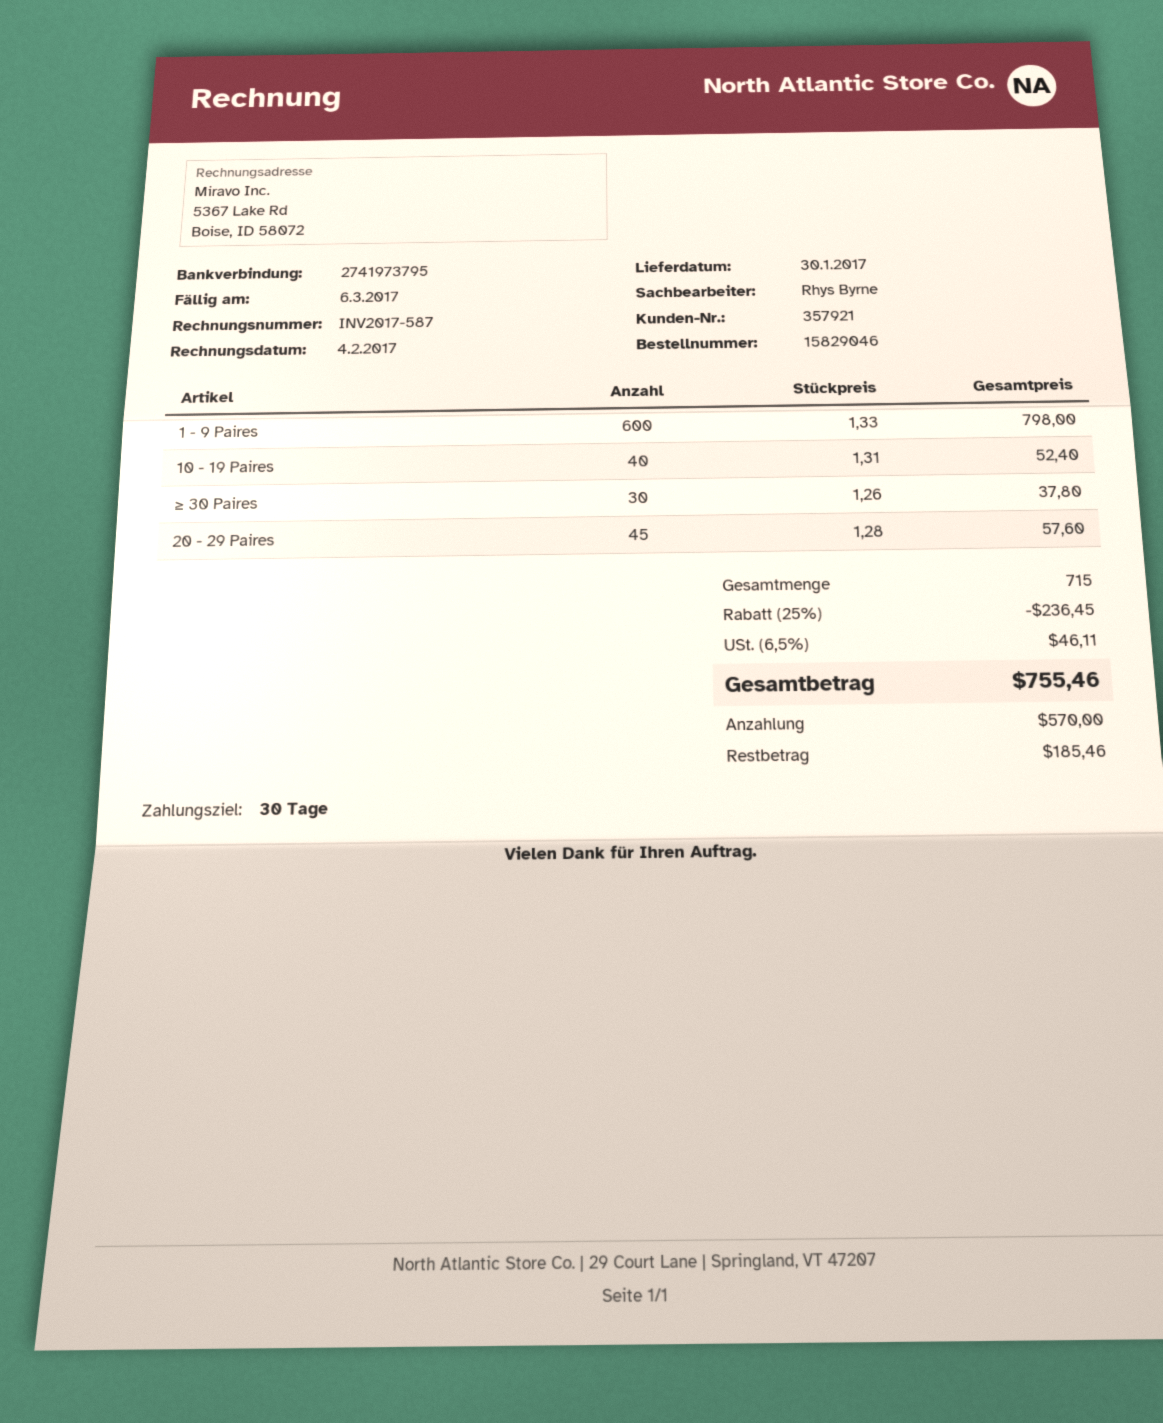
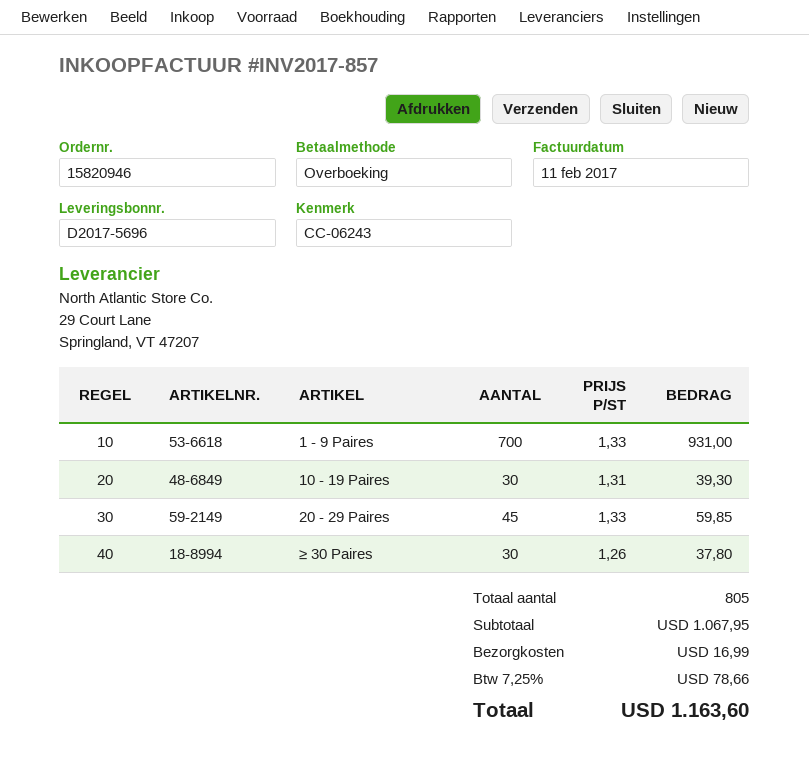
order number: 15829046 -> 15820946
invoice number: INV2017-587 -> INV2017-857
invoice date: 2017-02-04 -> 2017-02-11
1 - 9 Paires: 600 x 1.33 = 798.00 -> 700 x 1.33 = 931.00
10 - 19 Paires: 40 x 1.31 = 52.40 -> 30 x 1.31 = 39.30
20 - 29 Paires: 45 x 1.28 = 57.60 -> 45 x 1.33 = 59.85
total quantity: 715 -> 805
discount: 25% = 236.45 -> none
shipping: none -> 16.99
tax: 6.5% = 46.11 -> 7.25% = 78.66
total: 755.46 -> 1163.60

